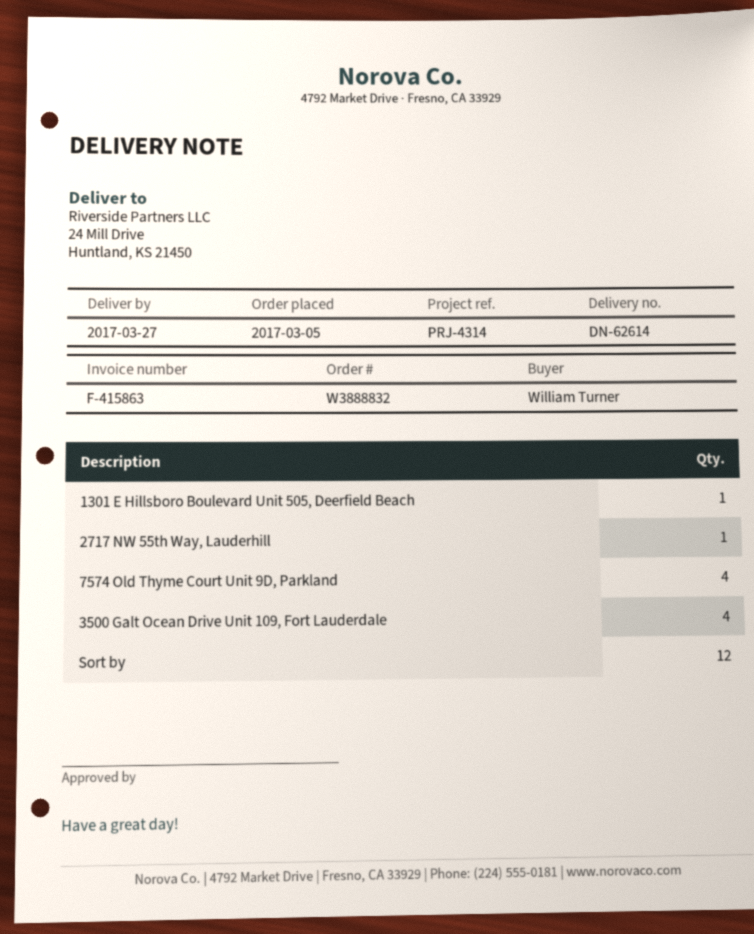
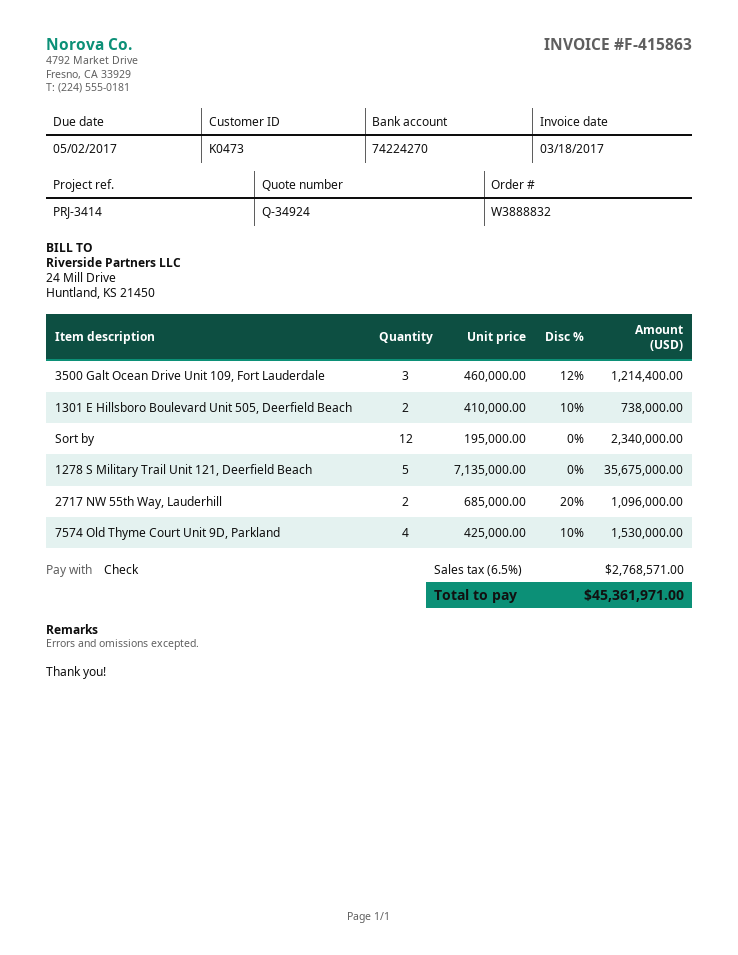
reference: PRJ-4314 -> PRJ-3414
1301 E Hillsboro Boulevard Unit 505, Deerfield Beach: 1 -> 2
2717 NW 55th Way, Lauderhill: 1 -> 2
3500 Galt Ocean Drive Unit 109, Fort Lauderdale: 4 -> 3
1278 S Military Trail Unit 121, Deerfield Beach: none -> 5

